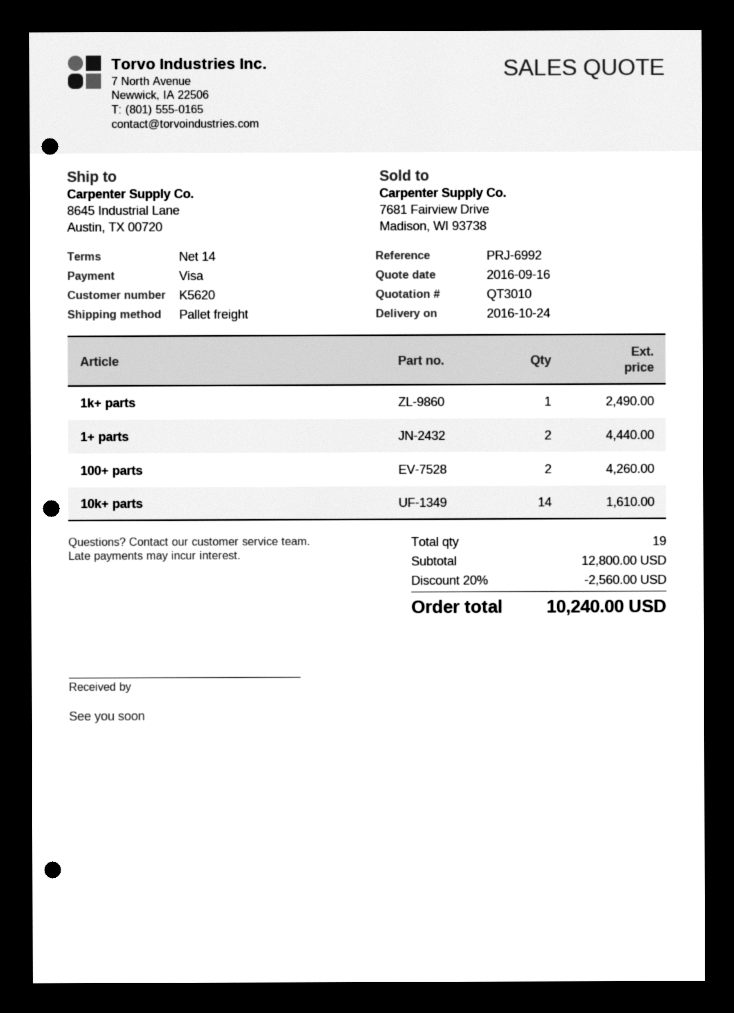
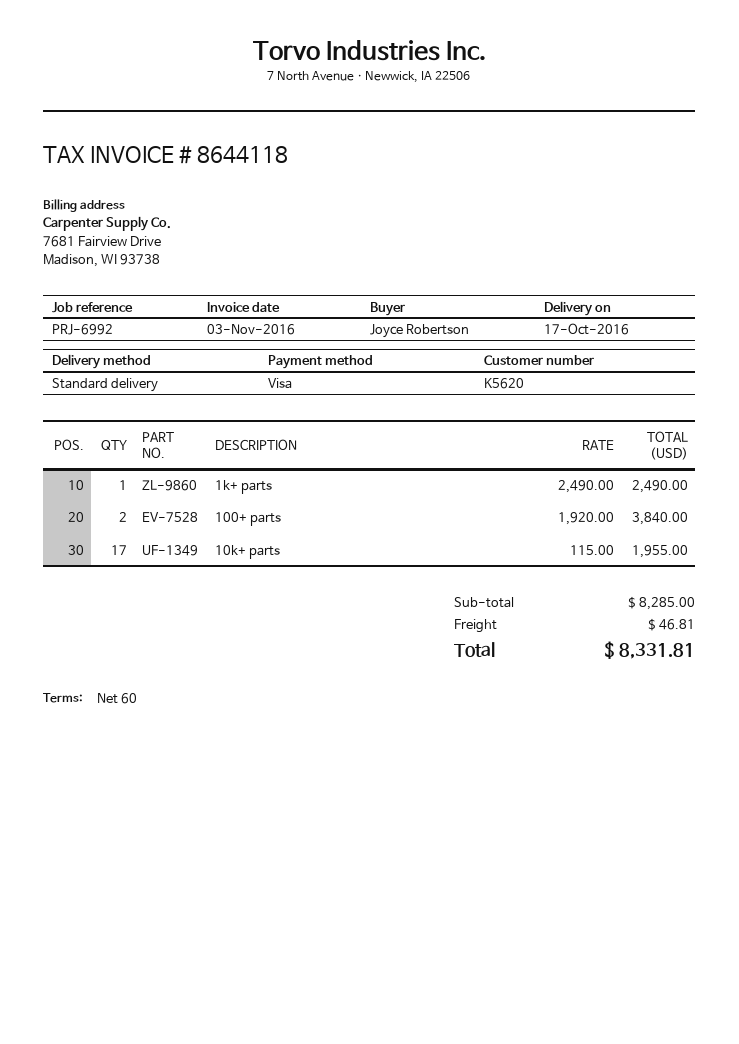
delivery date: 2016-10-24 -> 2016-10-17
payment terms: 14 days -> 60 days
shipping method: pallet freight -> standard
1+ parts: 2 for 4440.00 -> none
100+ parts: 2 for 4260.00 -> 2 for 3840.00
10k+ parts: 14 for 1610.00 -> 17 for 1955.00
subtotal: 12800.00 -> 8285.00
discount: 20% = 2560.00 -> none
shipping: none -> 46.81
total: 10240.00 -> 8331.81

